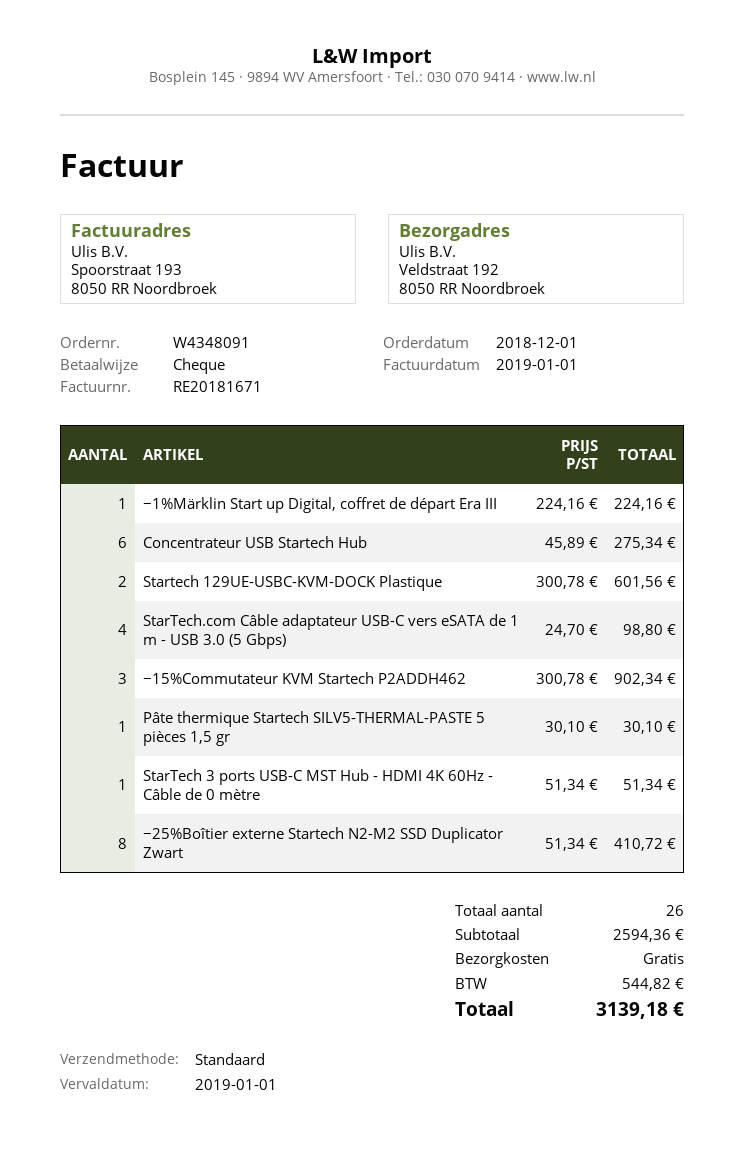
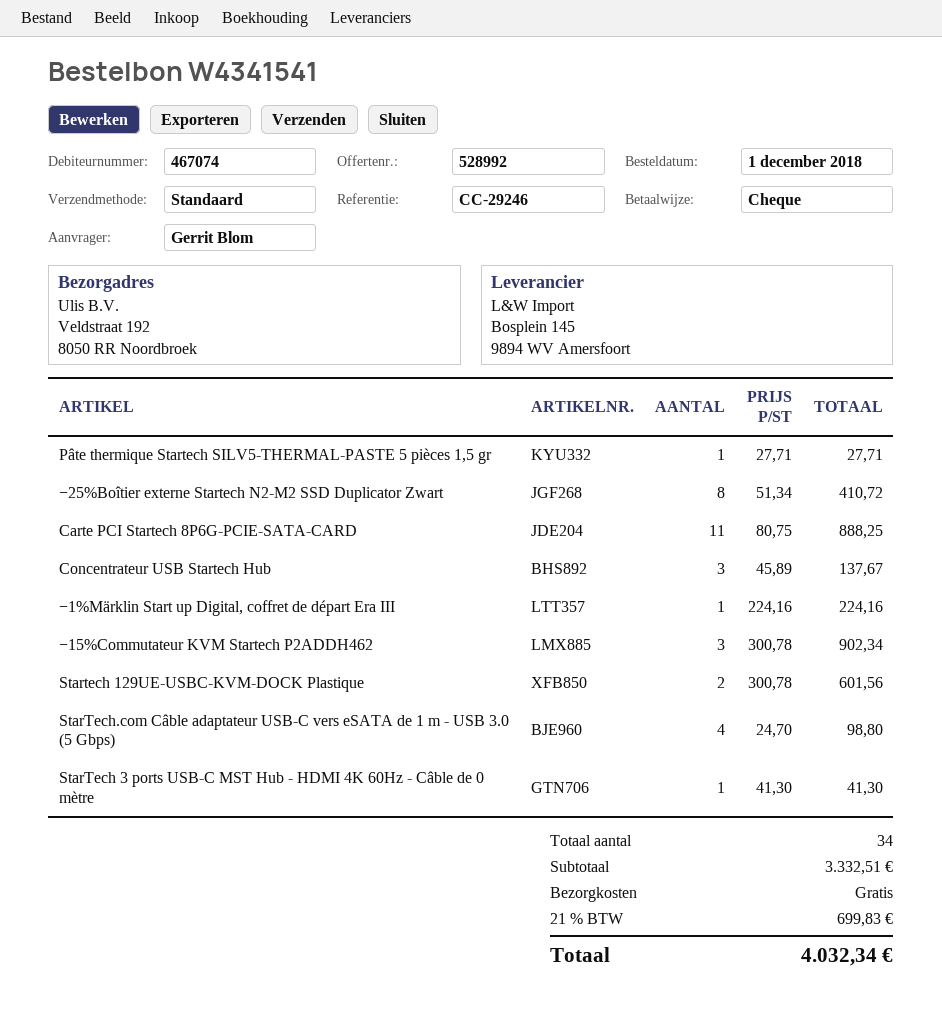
order number: W4348091 -> W4341541
Concentrateur USB Startech Hub: 6 x 45.89 = 275.34 -> 3 x 45.89 = 137.67
Pâte thermique Startech SILV5-THERMAL-PASTE 5 pièces 1,5 gr: 1 x 30.10 = 30.10 -> 1 x 27.71 = 27.71
StarTech 3 ports USB-C MST Hub - HDMI 4K 60Hz - Câble de 0 mètre: 1 x 51.34 = 51.34 -> 1 x 41.30 = 41.30
Carte PCI Startech 8P6G-PCIE-SATA-CARD: none -> 11 x 80.75 = 888.25
total quantity: 26 -> 34
subtotal: 2594.36 -> 3332.51
tax: 544.82 -> 699.83
total: 3139.18 -> 4032.34

